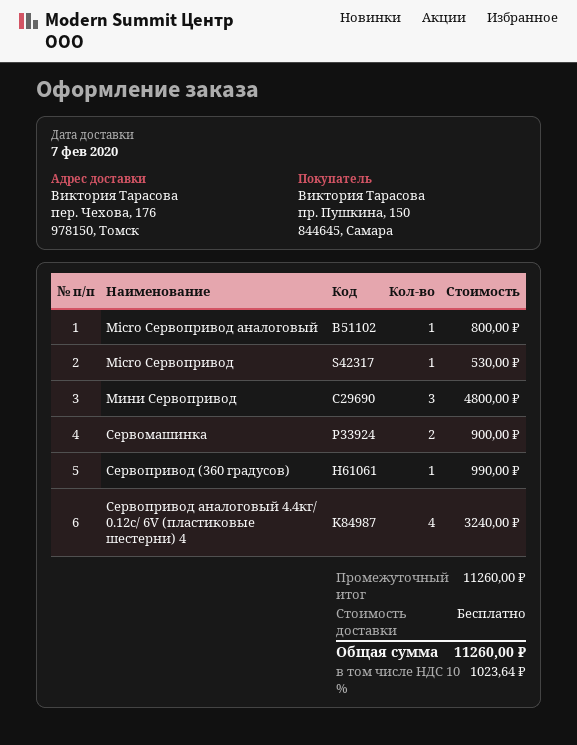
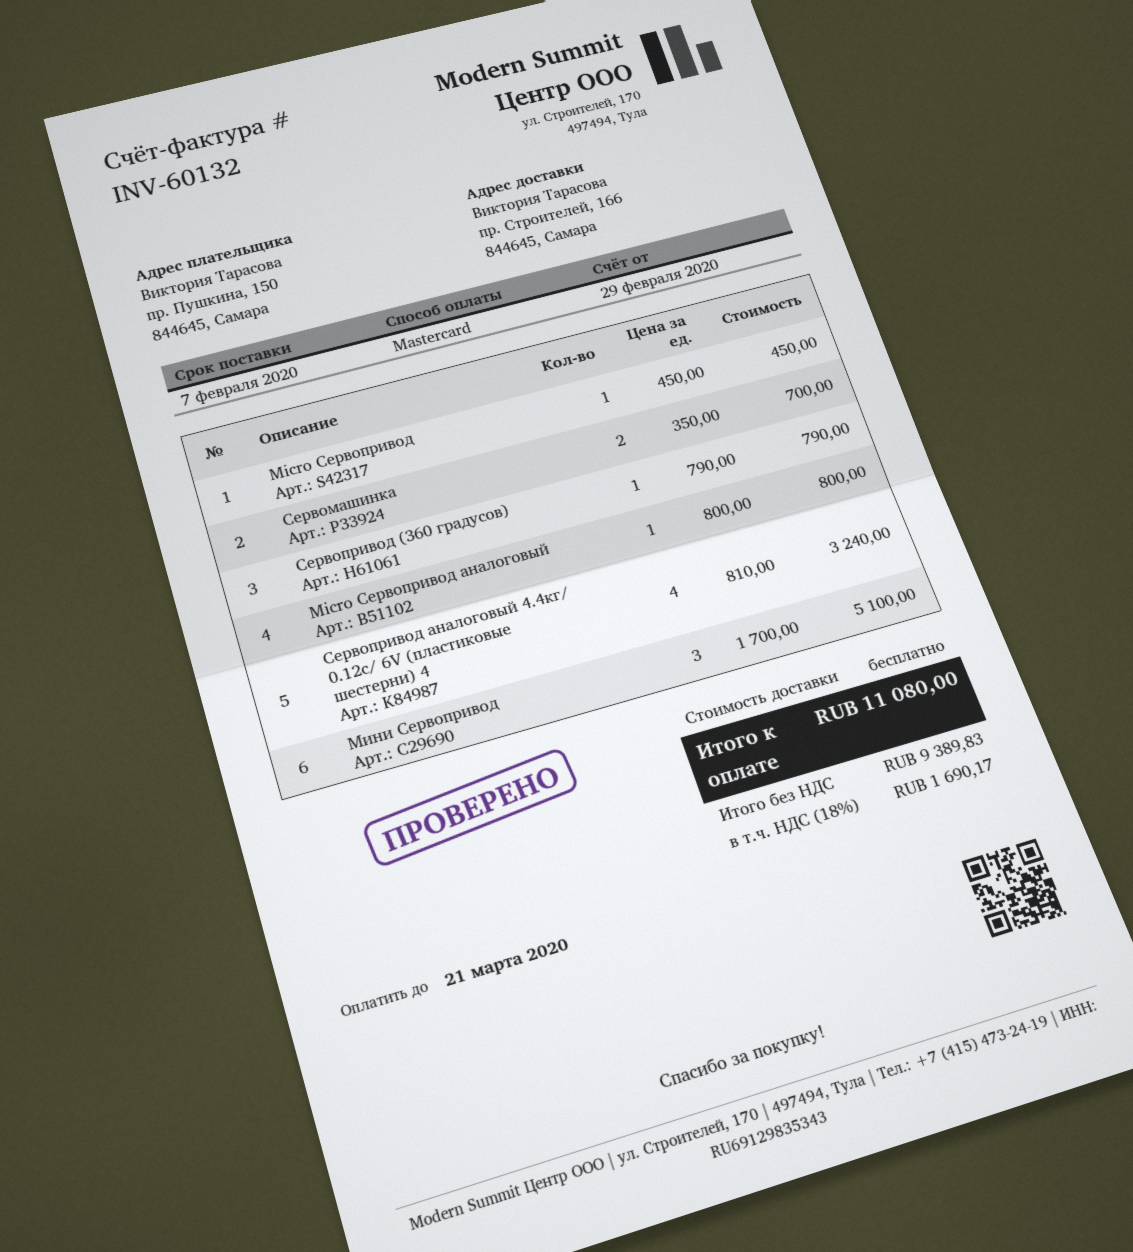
ship to: пер. Чехова, 176, 978150, Томск -> пр. Строителей, 166, 844645, Самара
Micro Сервопривод: 1 for 530.00 -> 1 for 450.00
Мини Сервопривод: 3 for 4800.00 -> 3 for 5100.00
Сервомашинка: 2 for 900.00 -> 2 for 700.00
Сервопривод (360 градусов): 1 for 990.00 -> 1 for 790.00
tax: 10% = 1023.64 -> 18% = 1690.17
total: 11260.00 -> 11080.00

